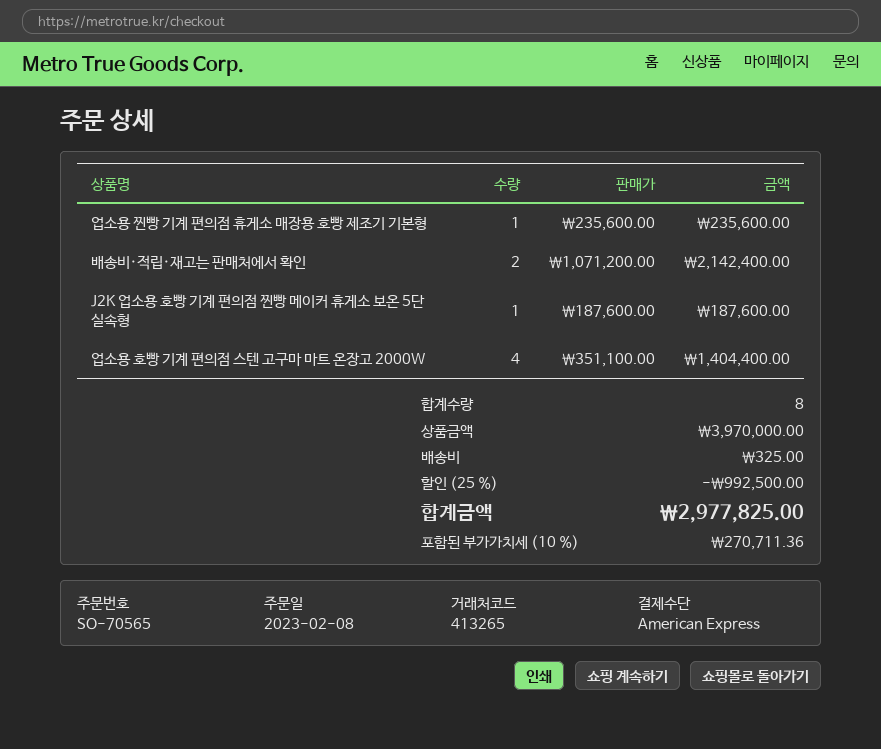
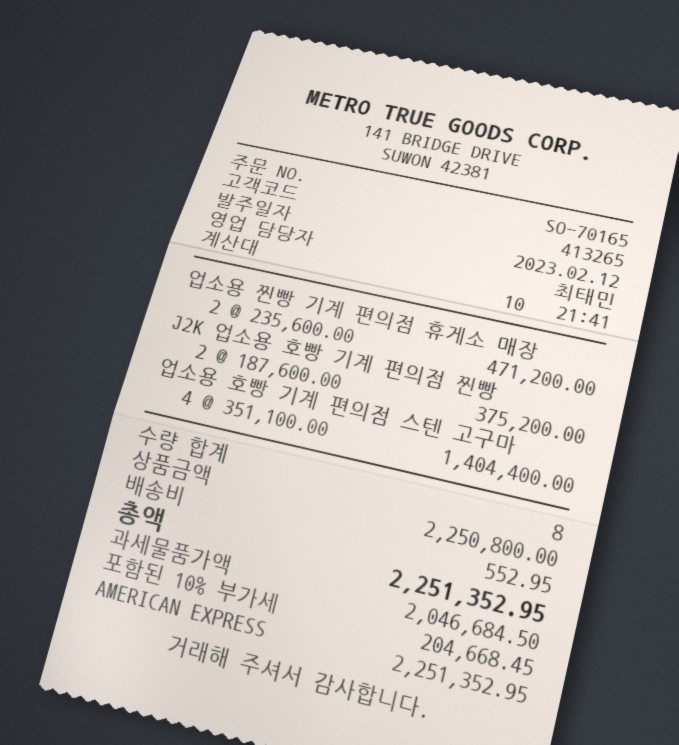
order number: SO-70565 -> SO-70165
order date: 2023-02-08 -> 2023-02-12
업소용 찐빵 기계 편의점 휴게소 매장용 호빵 제조기 기본형: 1 x 235600.00 = 235600.00 -> 2 x 235600.00 = 471200.00
배송비·적립·재고는 판매처에서 확인: 2 x 1071200.00 = 2142400.00 -> none
J2K 업소용 호빵 기계 편의점 찐빵 메이커 휴게소 보온 5단 실속형: 1 x 187600.00 = 187600.00 -> 2 x 187600.00 = 375200.00
subtotal: 3970000.00 -> 2250800.00
discount: 25% = 992500.00 -> none
shipping: 325.00 -> 552.95
tax: 10% = 270711.36 -> 10% = 204668.45
total: 2977825.00 -> 2251352.95

